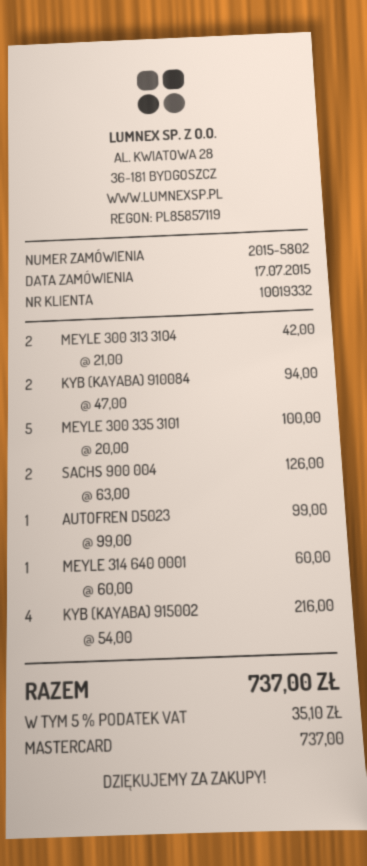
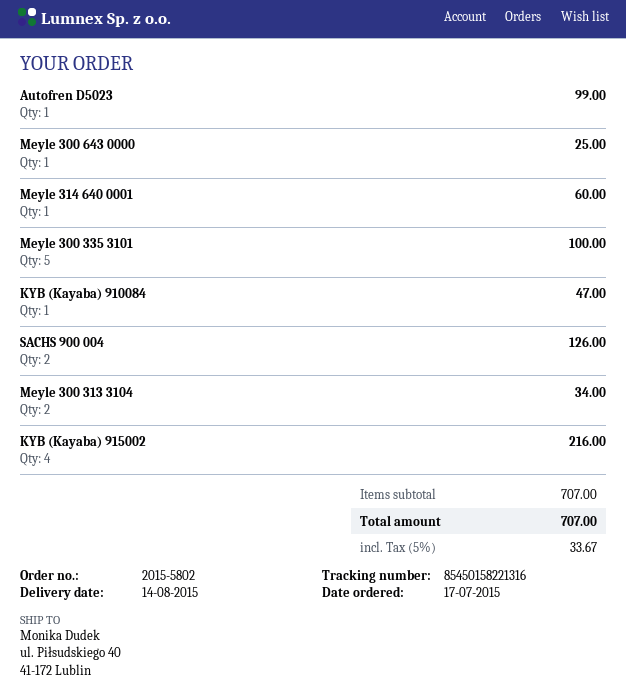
MEYLE 300 313 3104: 2 for 42.00 -> 2 for 34.00
KYB (KAYABA) 910084: 2 for 94.00 -> 1 for 47.00
Meyle 300 643 0000: none -> 1 for 25.00
tax: 5% = 35.10 -> 5% = 33.67
total: 737.00 -> 707.00

